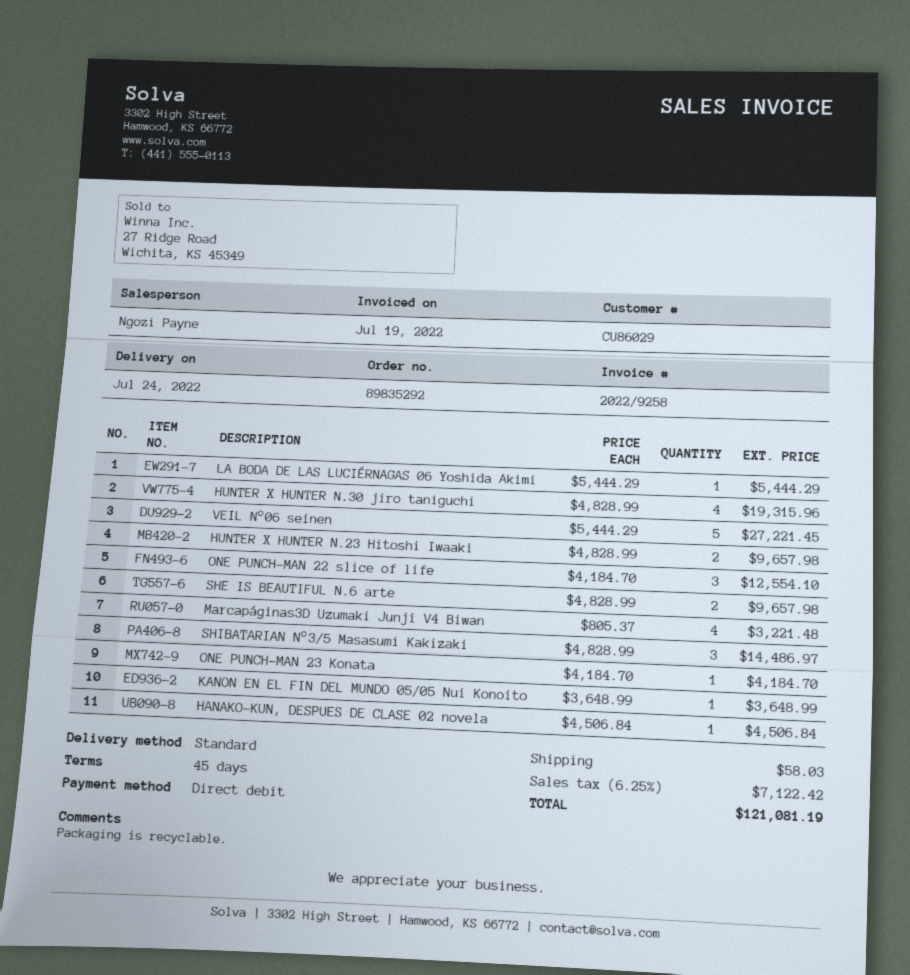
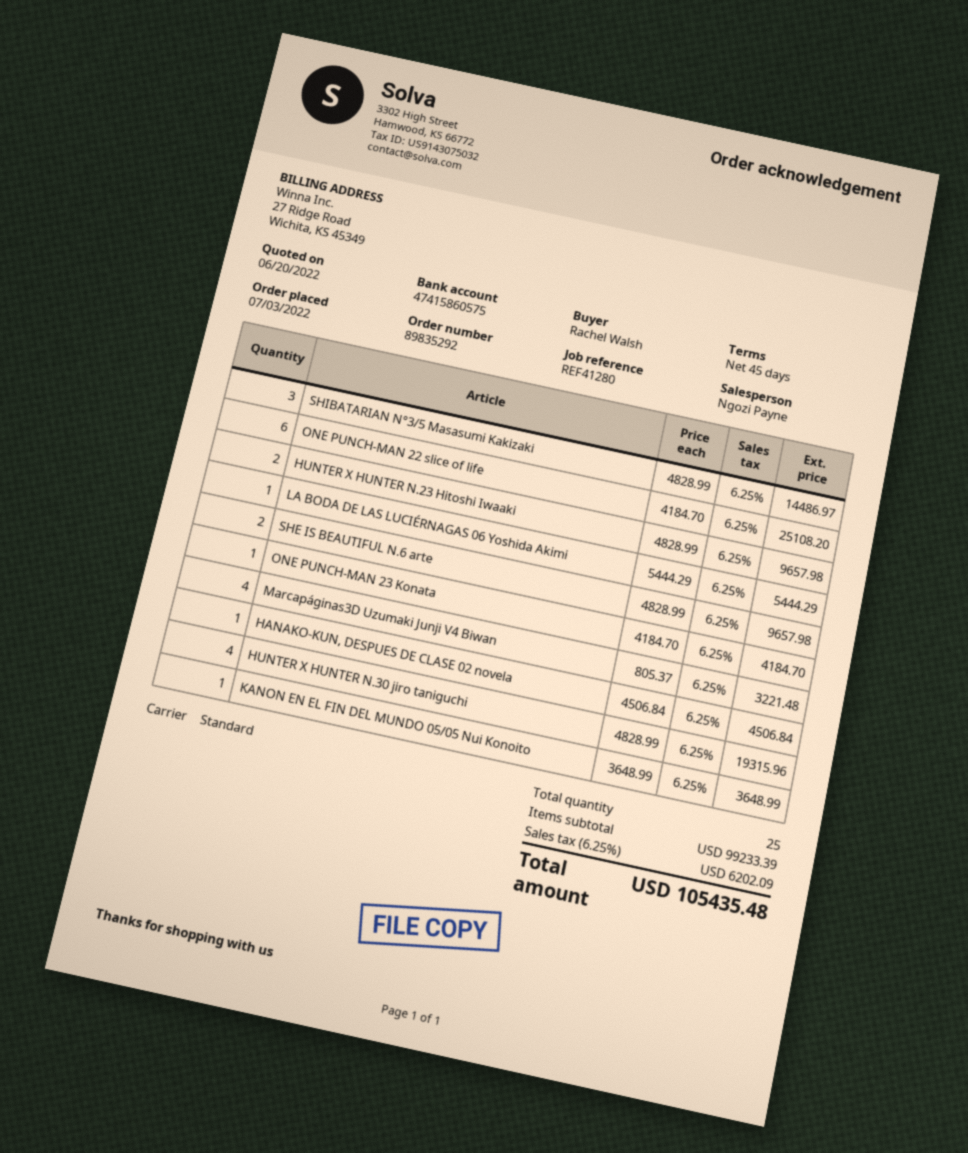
VEIL N°06 seinen: 5 x 5444.29 = 27221.45 -> none
ONE PUNCH-MAN 22 slice of life: 3 x 4184.70 = 12554.10 -> 6 x 4184.70 = 25108.20
shipping: 58.03 -> none
tax: 6.25% = 7122.42 -> 6.25% = 6202.09
total: 121081.19 -> 105435.48

